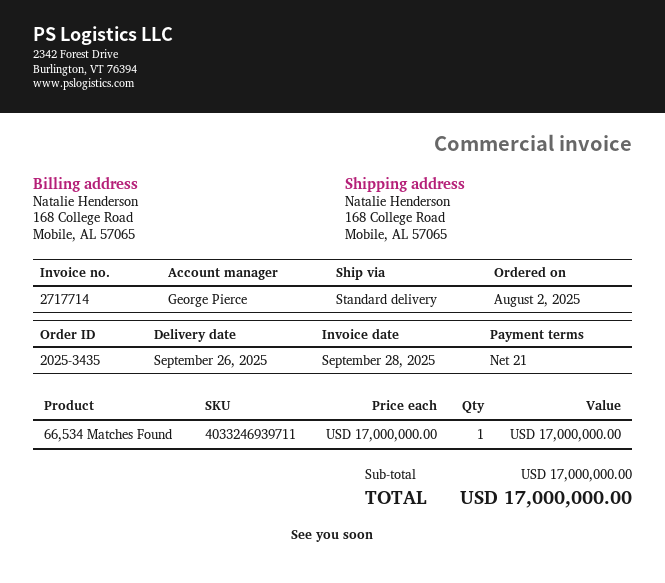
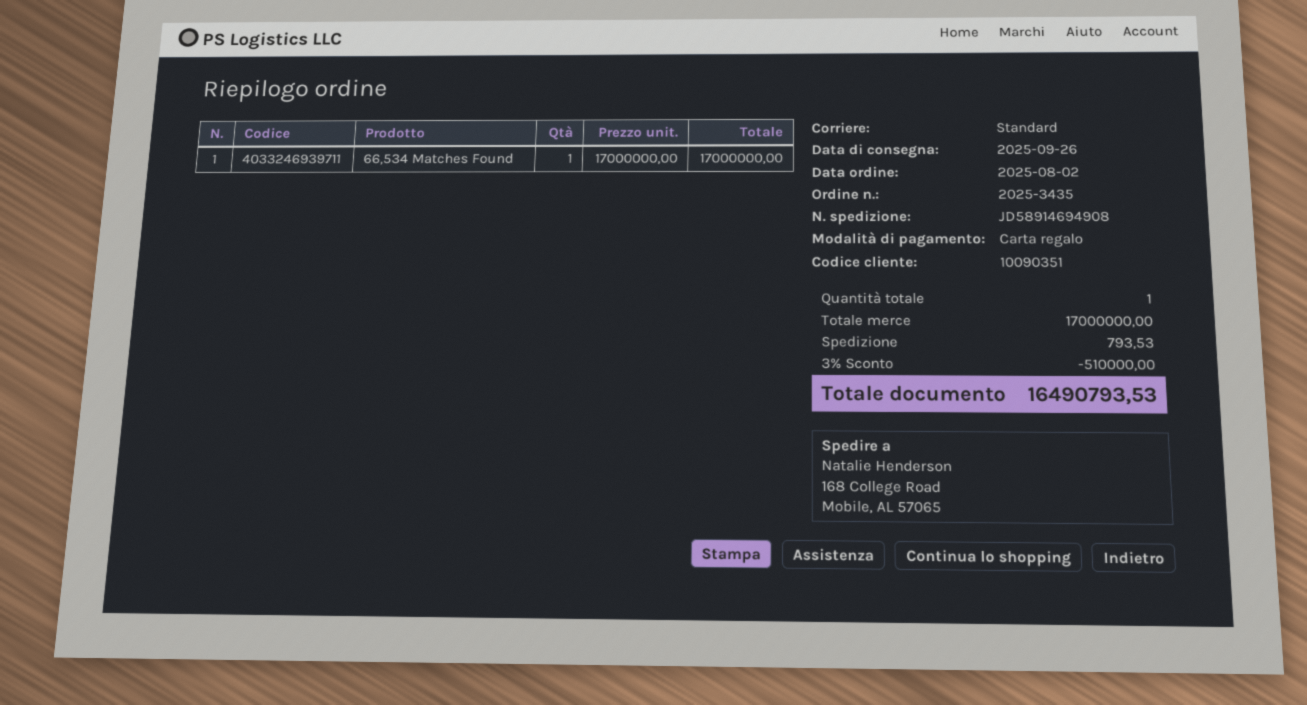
discount: none -> 3% = 510000.00
shipping: none -> 793.53
total: 17000000.00 -> 16490793.53

